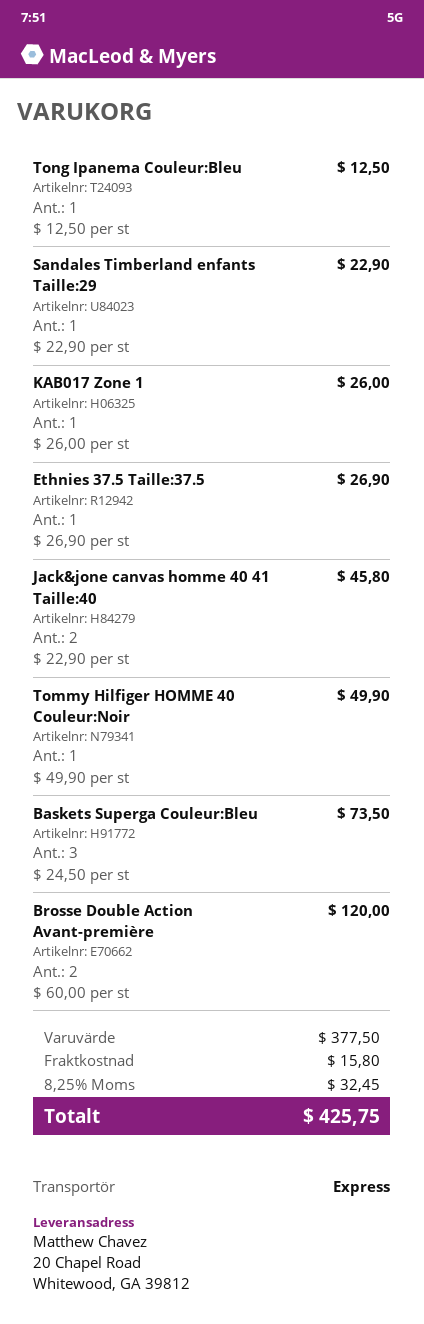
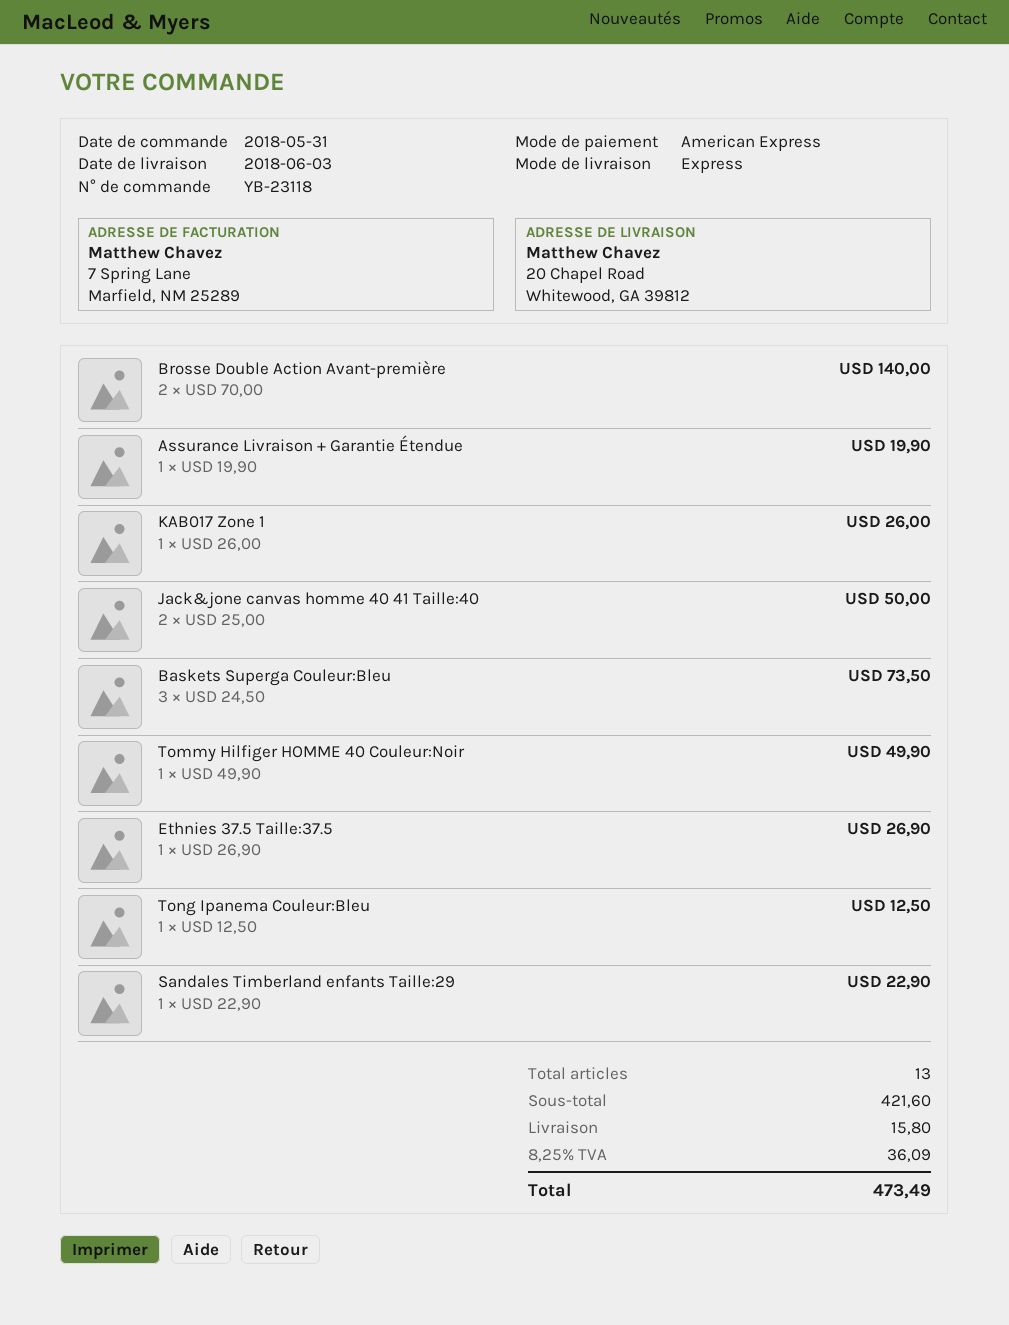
Jack&jone canvas homme 40 41 Taille:40: 2 x 22.90 = 45.80 -> 2 x 25.00 = 50.00
Brosse Double Action Avant-première: 2 x 60.00 = 120.00 -> 2 x 70.00 = 140.00
Assurance Livraison + Garantie Étendue: none -> 1 x 19.90 = 19.90
subtotal: 377.50 -> 421.60
tax: 8.25% = 32.45 -> 8.25% = 36.09
total: 425.75 -> 473.49

